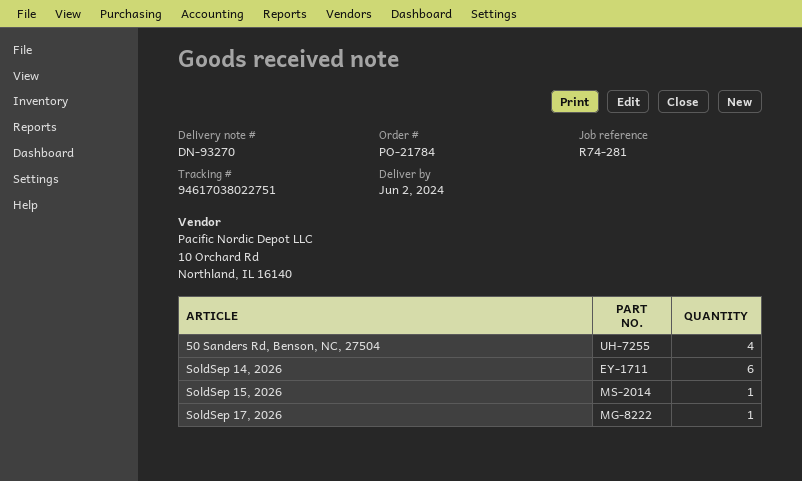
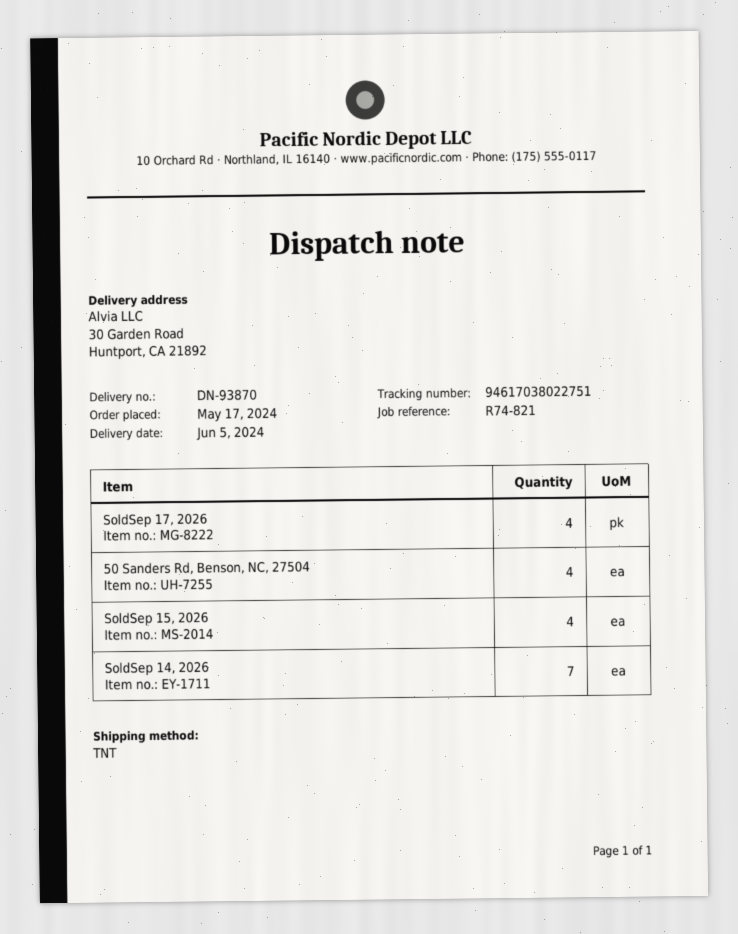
delivery note number: DN-93270 -> DN-93870
delivery date: 2024-06-02 -> 2024-06-05
reference: R74-281 -> R74-821
SoldSep 14, 2026: 6 -> 7
SoldSep 15, 2026: 1 -> 4
SoldSep 17, 2026: 1 -> 4

